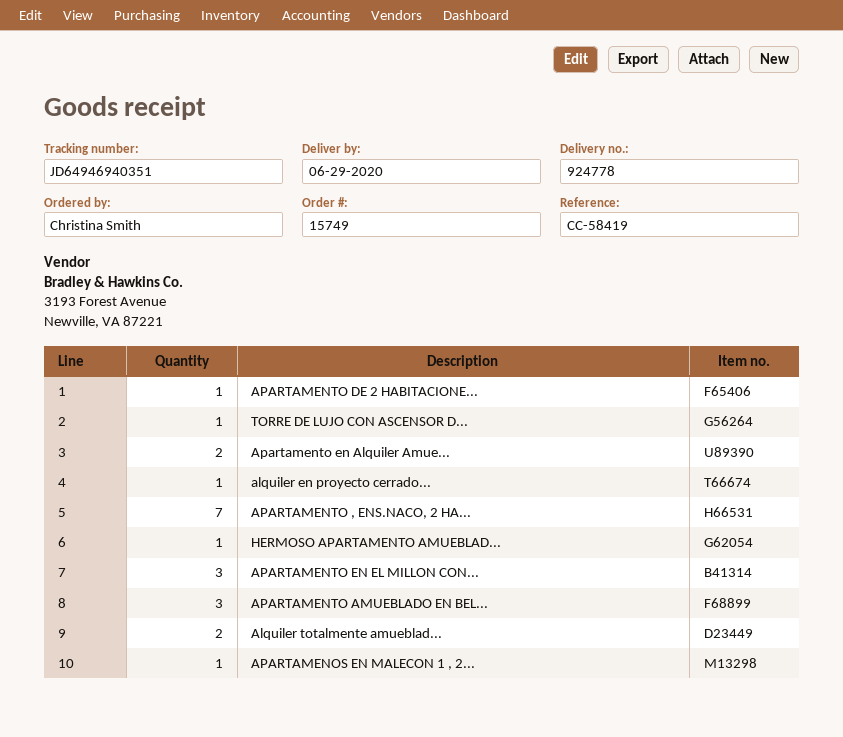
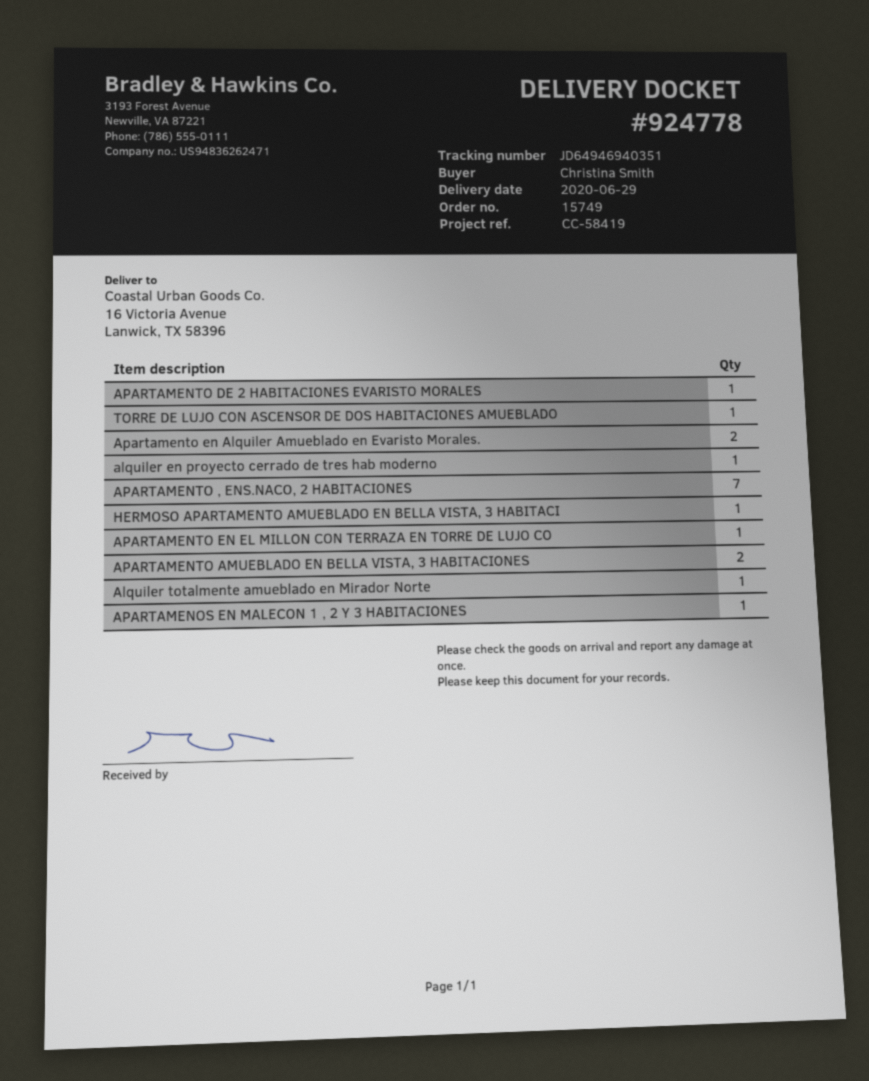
APARTAMENTO EN EL MILLON CON...: 3 -> 1
APARTAMENTO AMUEBLADO EN BEL...: 3 -> 2
Alquiler totalmente amueblad...: 2 -> 1

